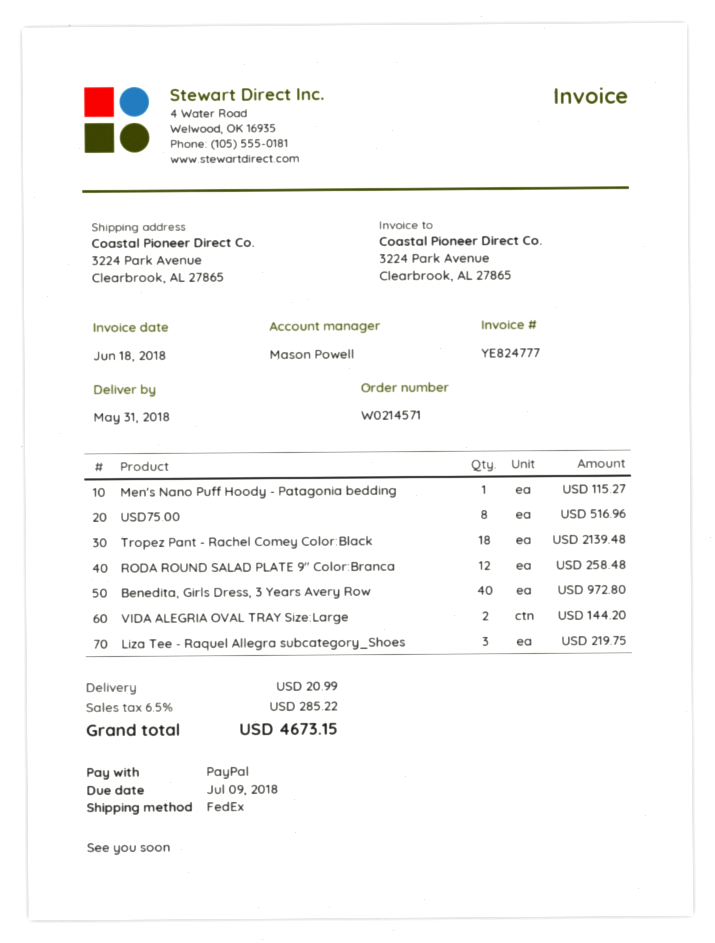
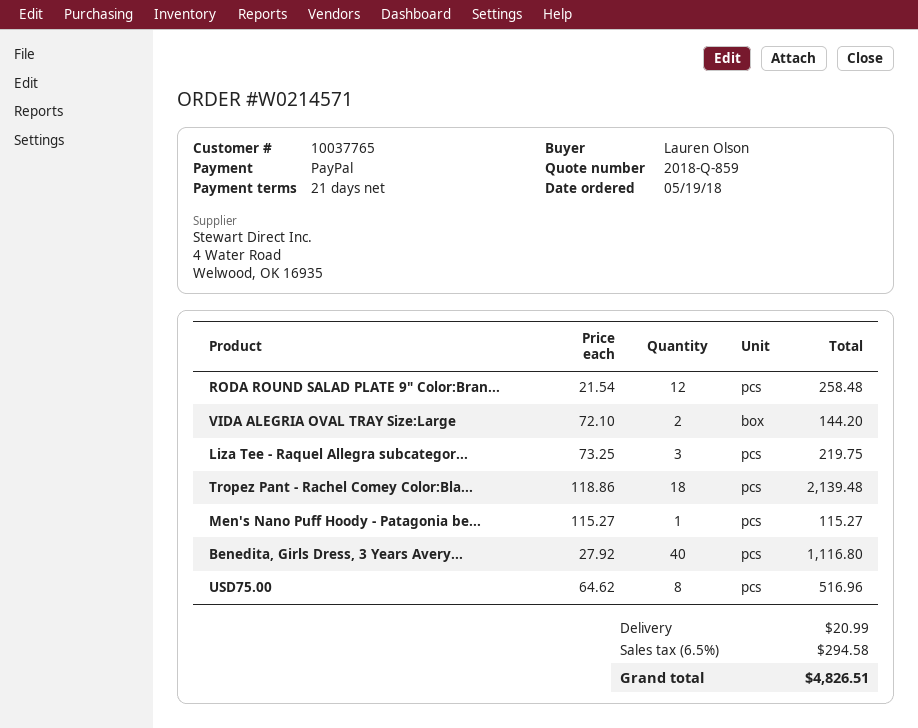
Benedita, Girls Dress, 3 Years Avery Row: 40 for 972.80 -> 40 for 1116.80
tax: 6.5% = 285.22 -> 6.5% = 294.58
total: 4673.15 -> 4826.51

